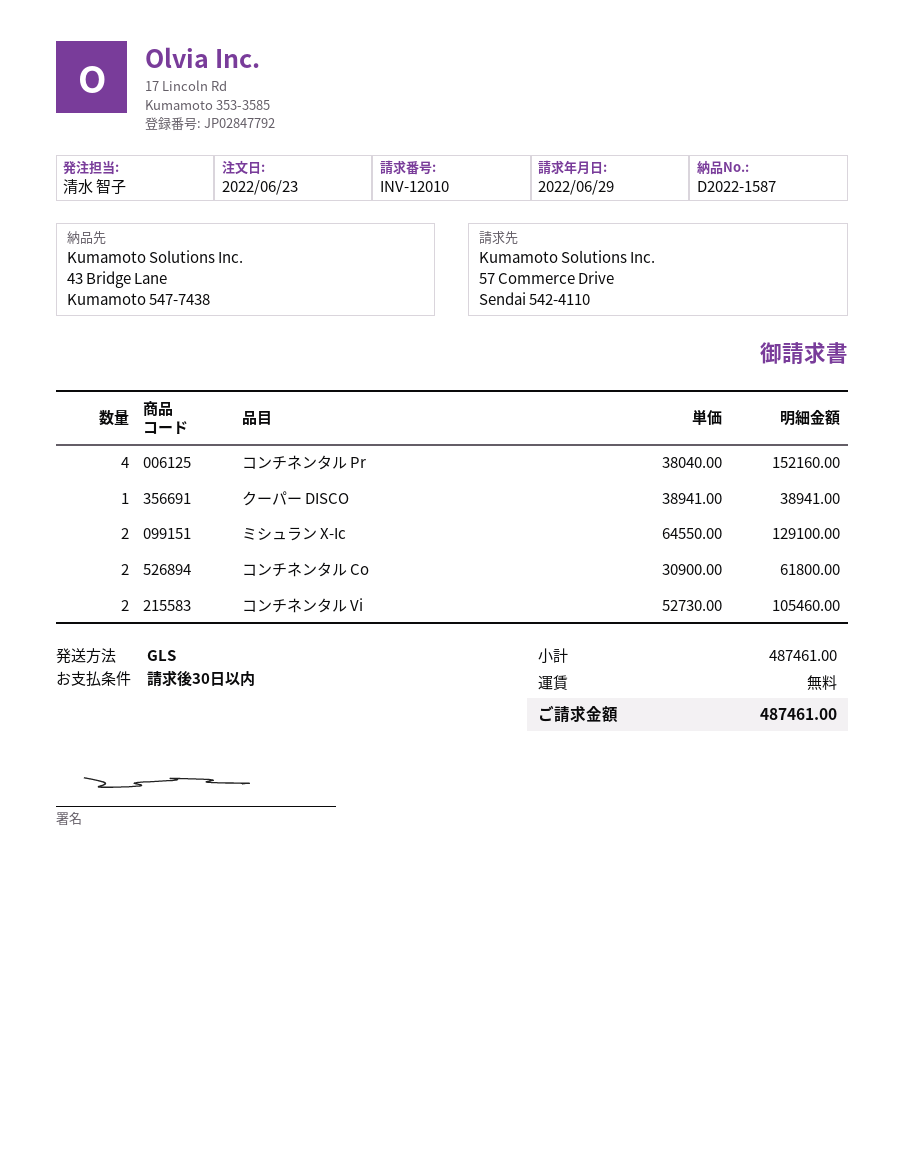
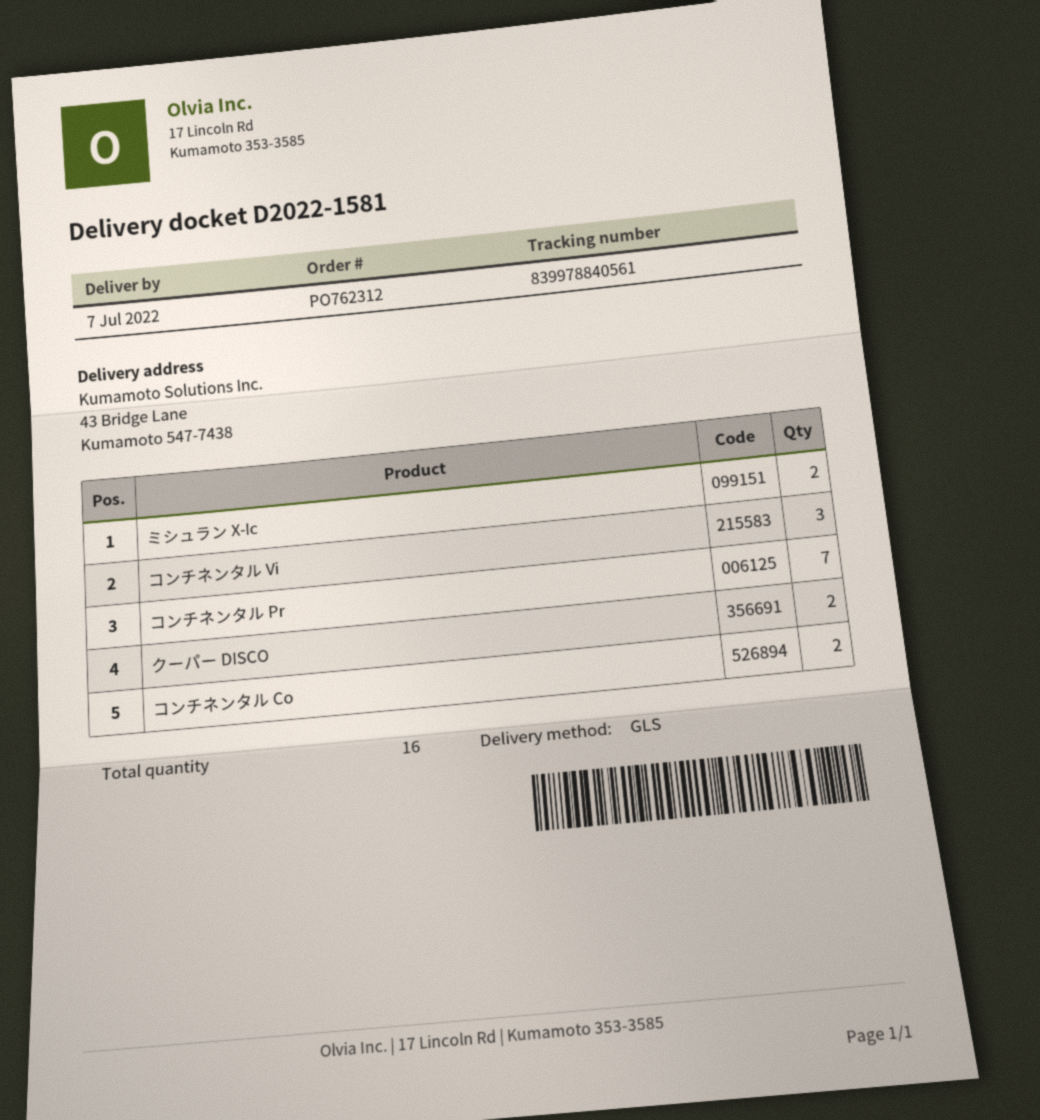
delivery note number: D2022-1587 -> D2022-1581
コンチネンタル Pr: 4 -> 7
クーパー DISCO: 1 -> 2
コンチネンタル Vi: 2 -> 3

